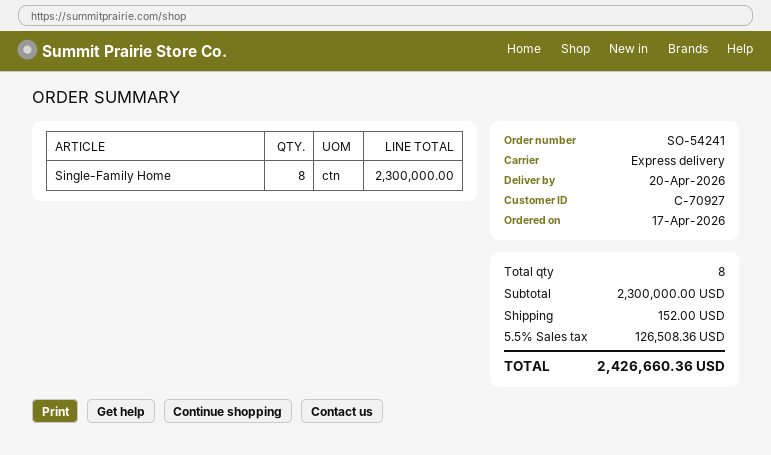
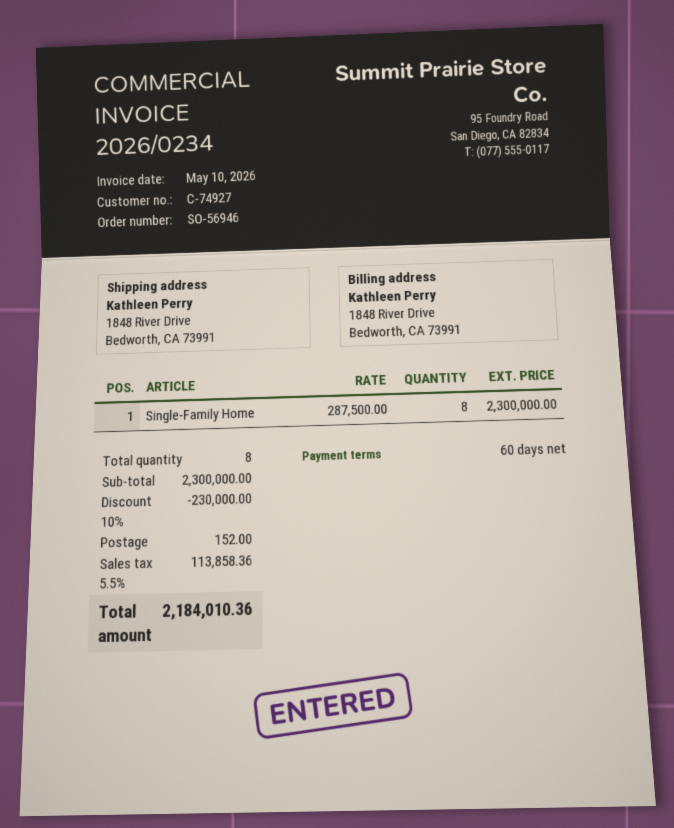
order number: SO-54241 -> SO-56946
customer number: C-70927 -> C-74927
discount: none -> 10% = 230000.00
tax: 5.5% = 126508.36 -> 5.5% = 113858.36
total: 2426660.36 -> 2184010.36

